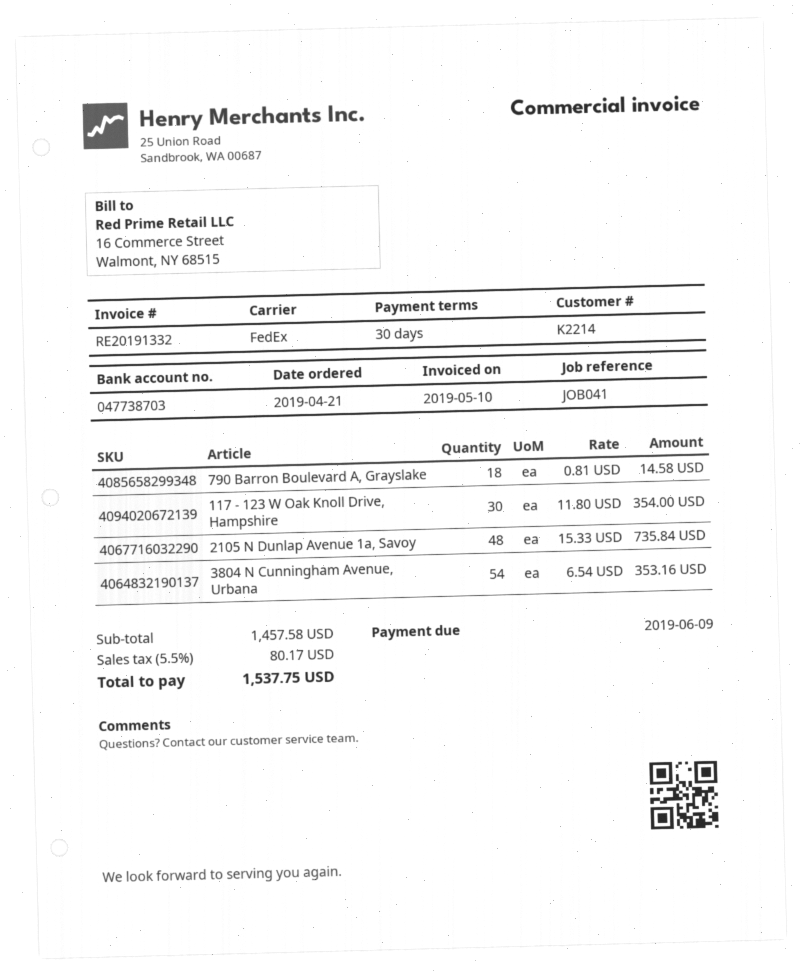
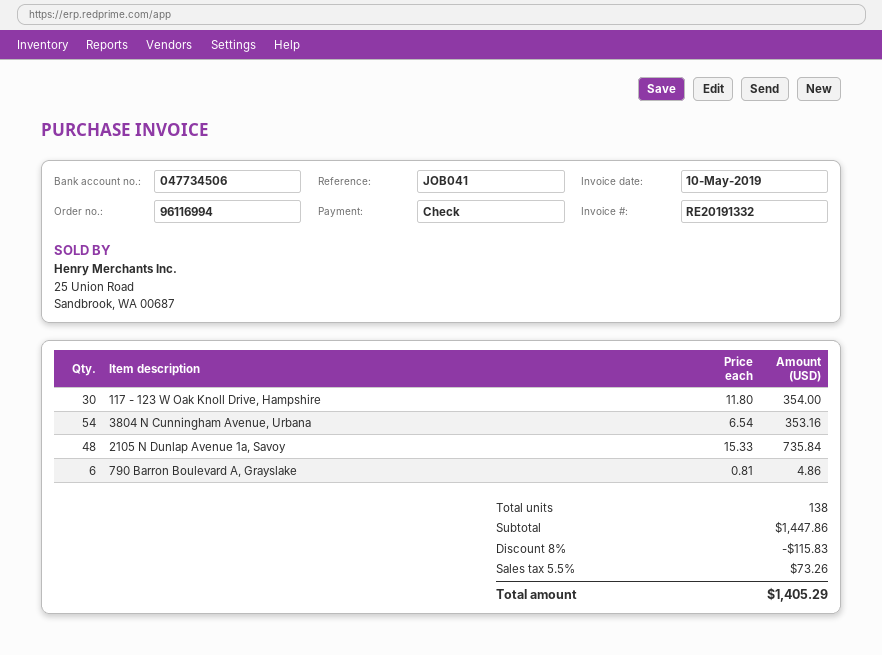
bank account: 047738703 -> 047734506
790 Barron Boulevard A, Grayslake: 18 x 0.81 = 14.58 -> 6 x 0.81 = 4.86
subtotal: 1457.58 -> 1447.86
discount: none -> 8% = 115.83
tax: 5.5% = 80.17 -> 5.5% = 73.26
total: 1537.75 -> 1405.29

